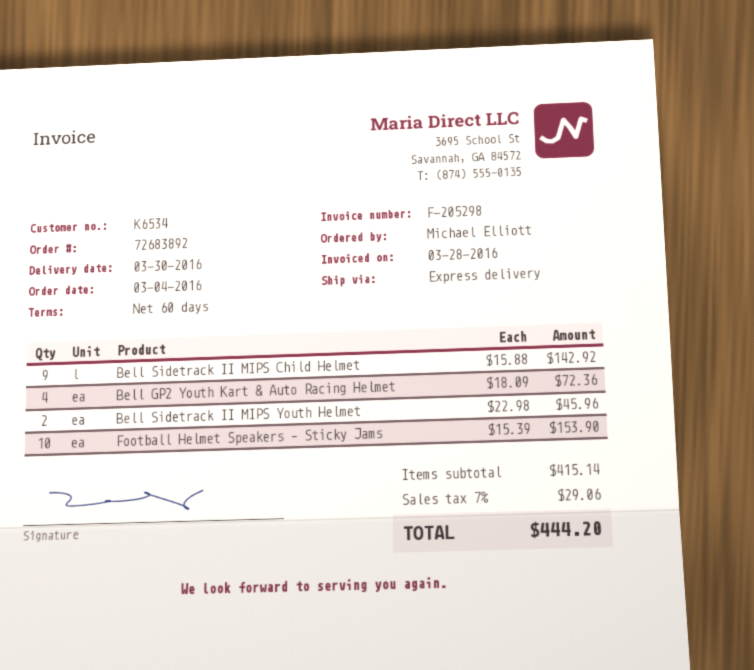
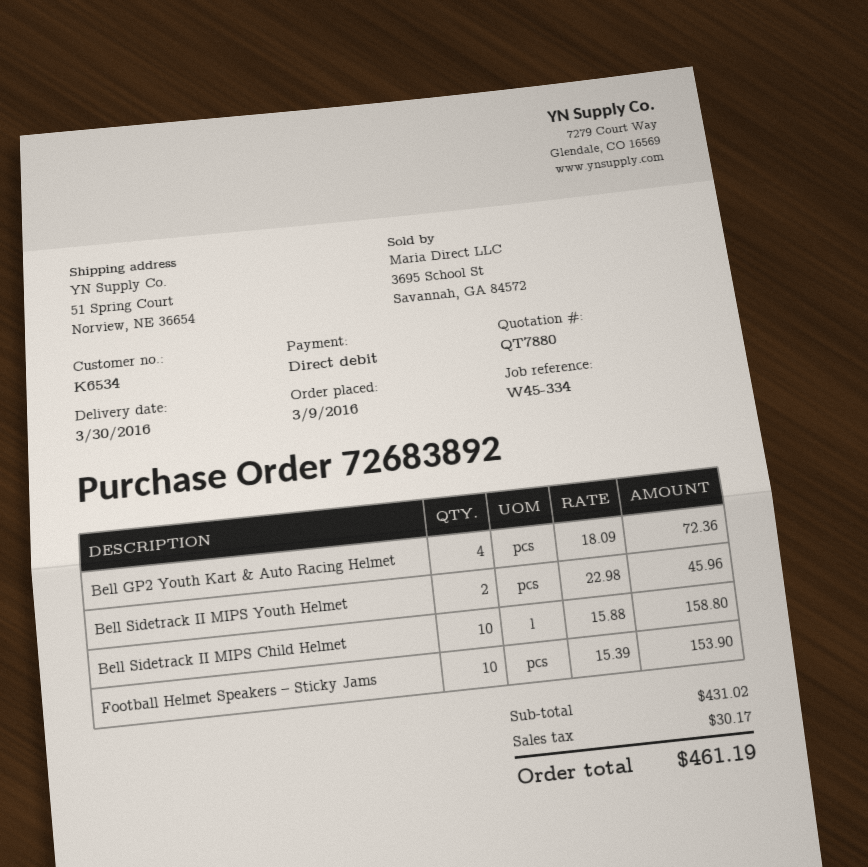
order date: 2016-03-04 -> 2016-03-09
Bell Sidetrack II MIPS Child Helmet: 9 x 15.88 = 142.92 -> 10 x 15.88 = 158.80
subtotal: 415.14 -> 431.02
tax: 29.06 -> 30.17
total: 444.20 -> 461.19

